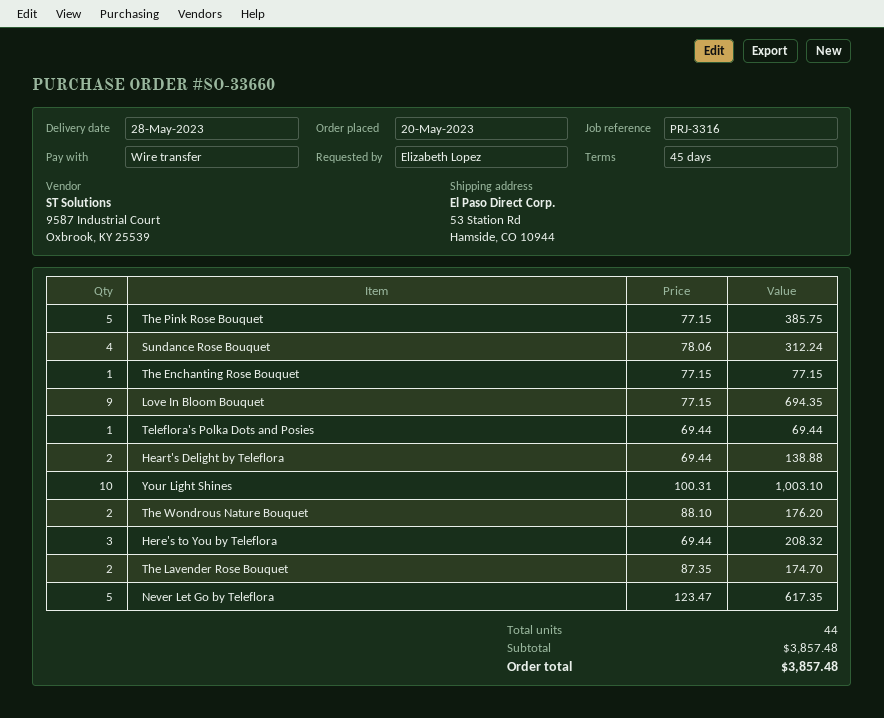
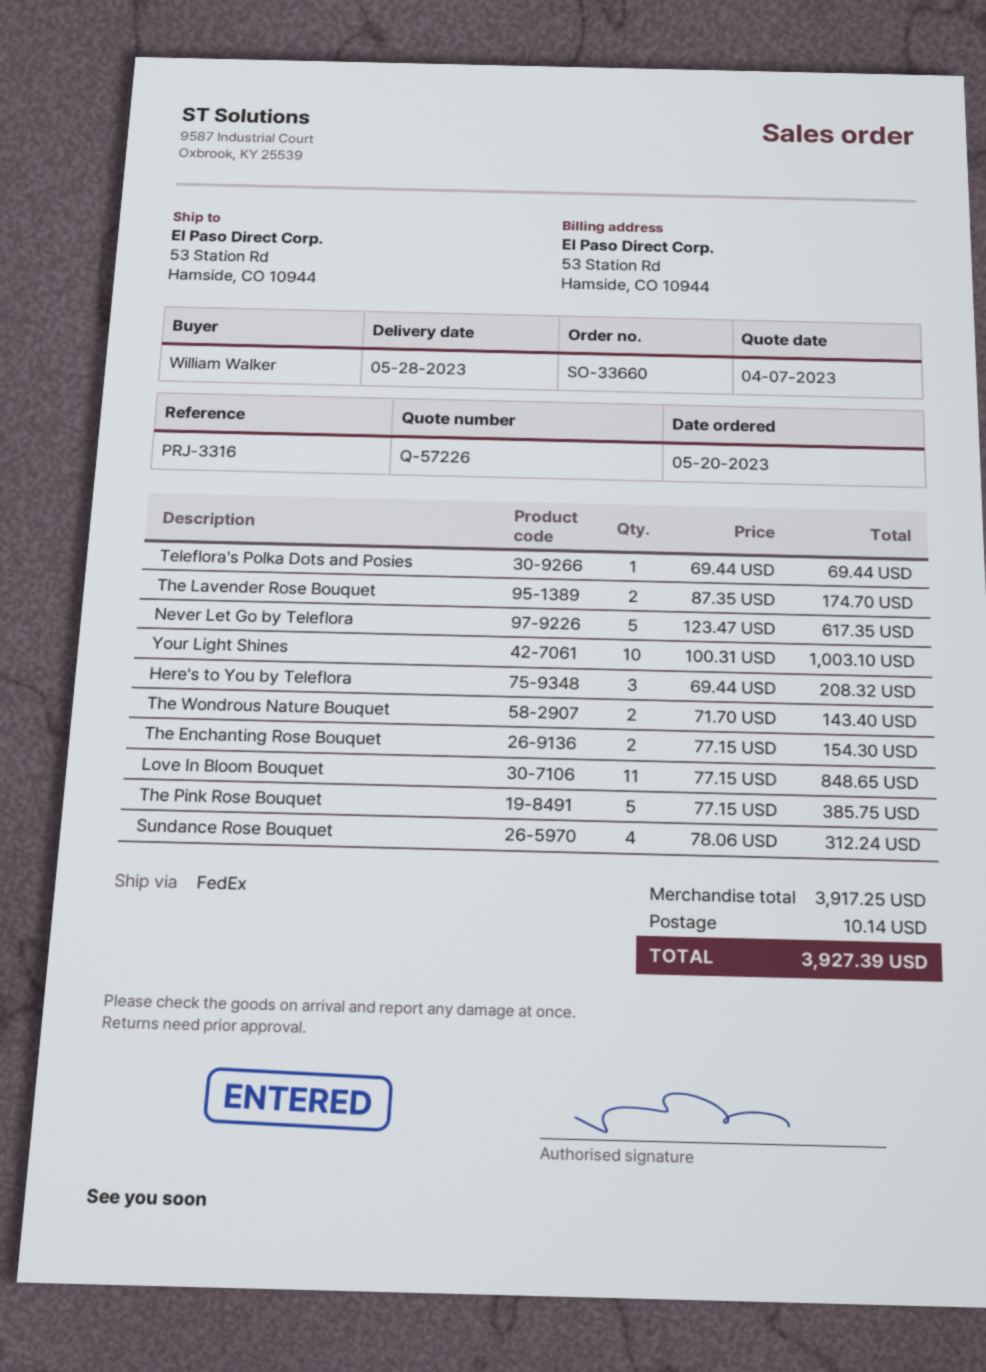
ordered by: Elizabeth Lopez -> William Walker
The Enchanting Rose Bouquet: 1 x 77.15 = 77.15 -> 2 x 77.15 = 154.30
Love In Bloom Bouquet: 9 x 77.15 = 694.35 -> 11 x 77.15 = 848.65
Heart's Delight by Teleflora: 2 x 69.44 = 138.88 -> none
The Wondrous Nature Bouquet: 2 x 88.10 = 176.20 -> 2 x 71.70 = 143.40
subtotal: 3857.48 -> 3917.25
shipping: none -> 10.14
total: 3857.48 -> 3927.39

